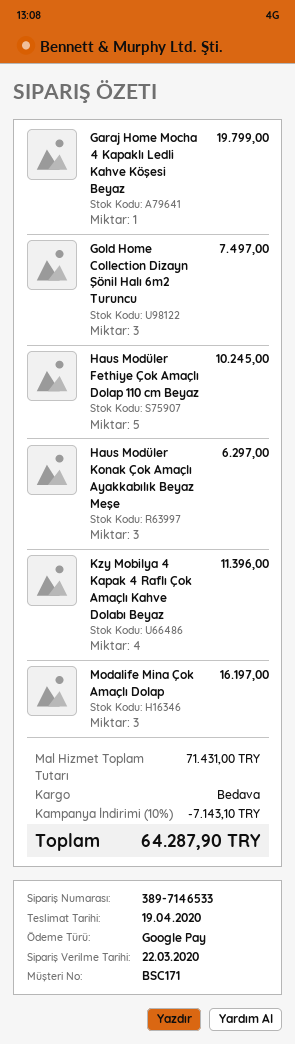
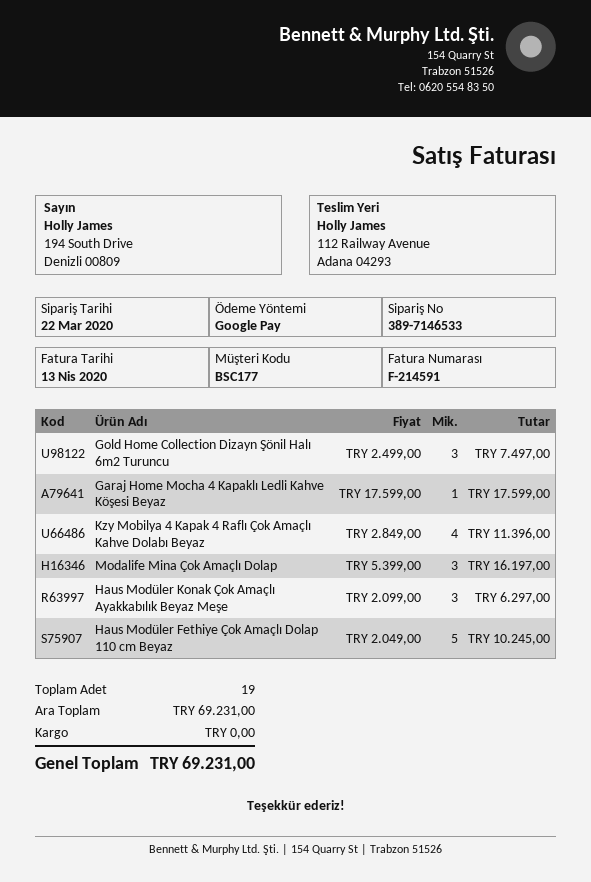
customer number: BSC171 -> BSC177
Garaj Home Mocha 4 Kapaklı Ledli Kahve Köşesi Beyaz: 1 for 19799.00 -> 1 for 17599.00
subtotal: 71431.00 -> 69231.00
discount: 10% = 7143.10 -> none
total: 64287.90 -> 69231.00

